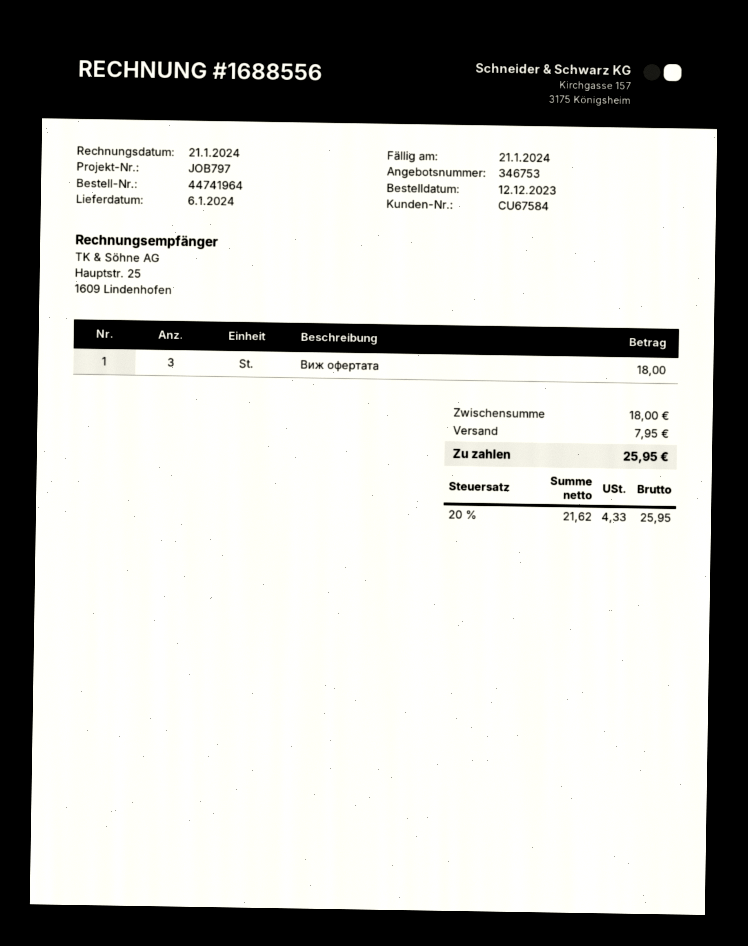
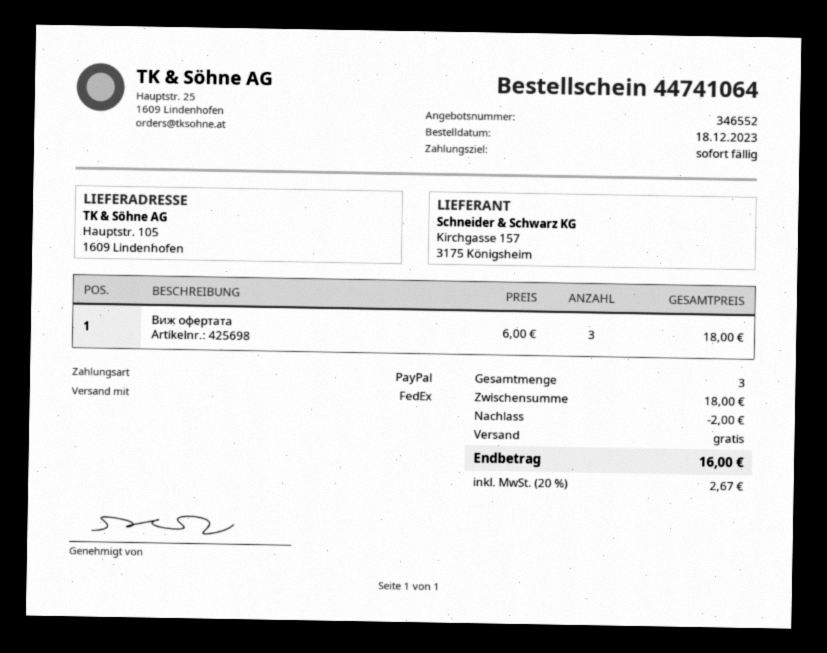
quote number: 346753 -> 346552
order number: 44741964 -> 44741064
order date: 2023-12-12 -> 2023-12-18
discount: none -> 2.00
shipping: 7.95 -> 0.00
tax: 20% = 4.33 -> 20% = 2.67
total: 25.95 -> 16.00

